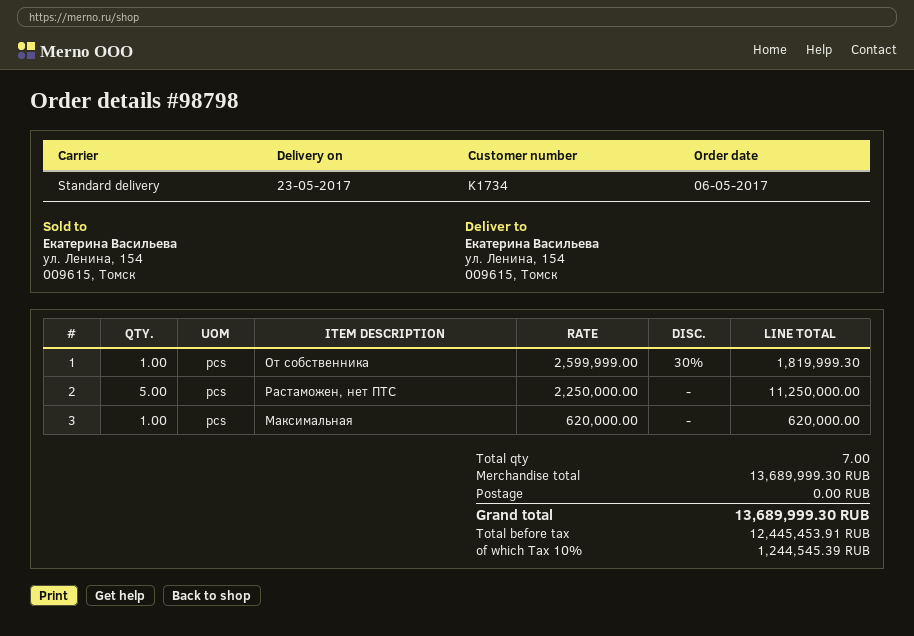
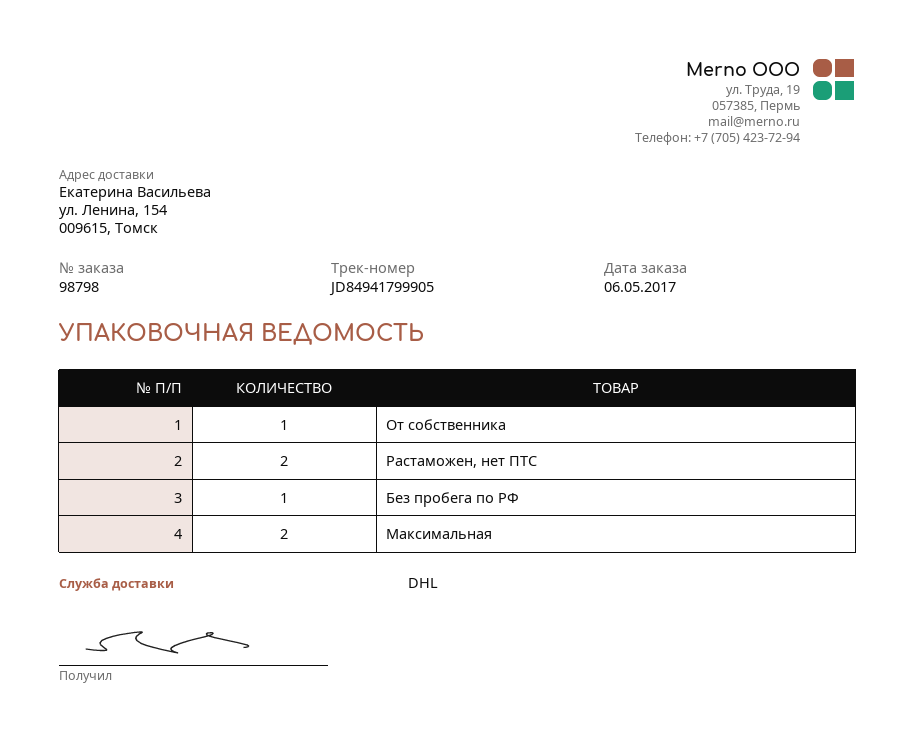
shipping method: standard -> DHL
Растаможен, нет ПТС: 5 -> 2
Максимальная: 1 -> 2
Без пробега по РФ: none -> 1

